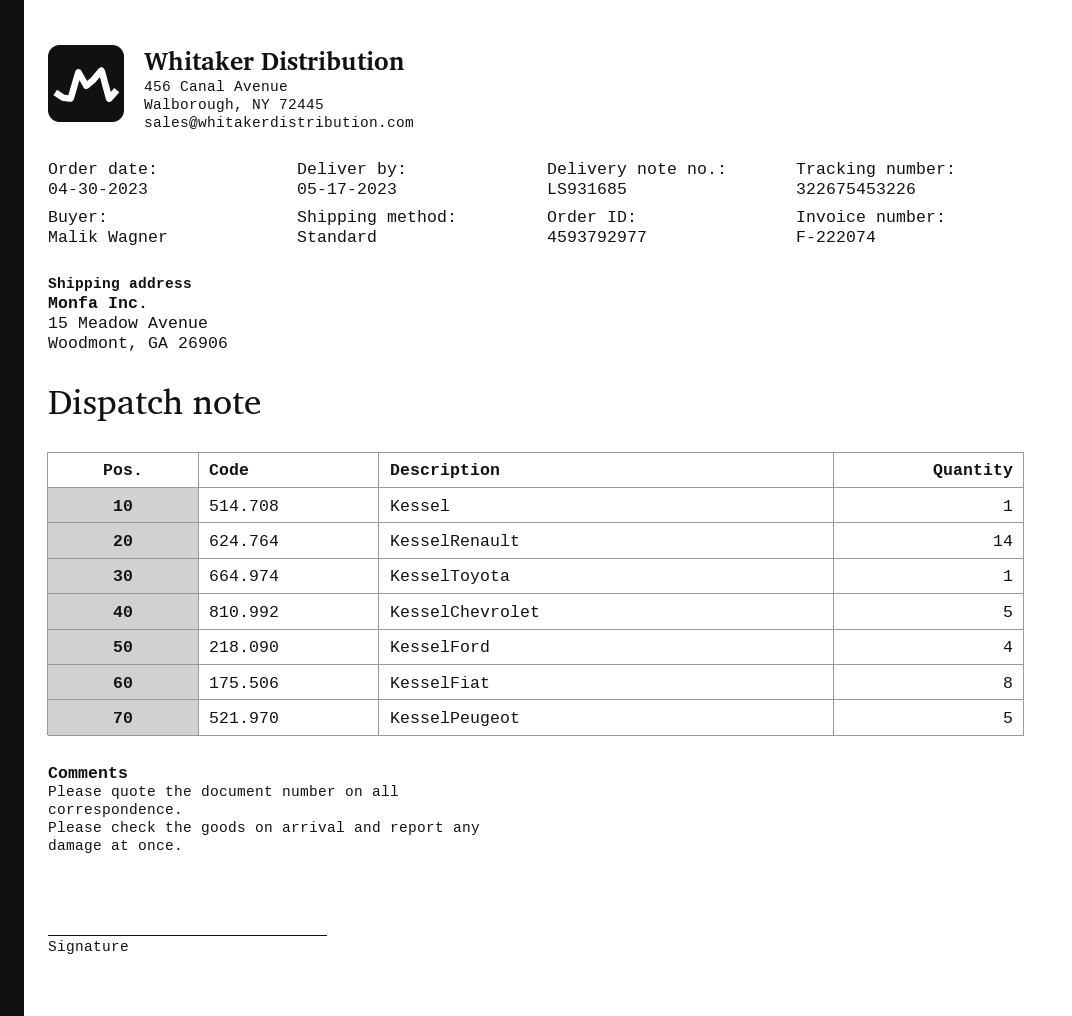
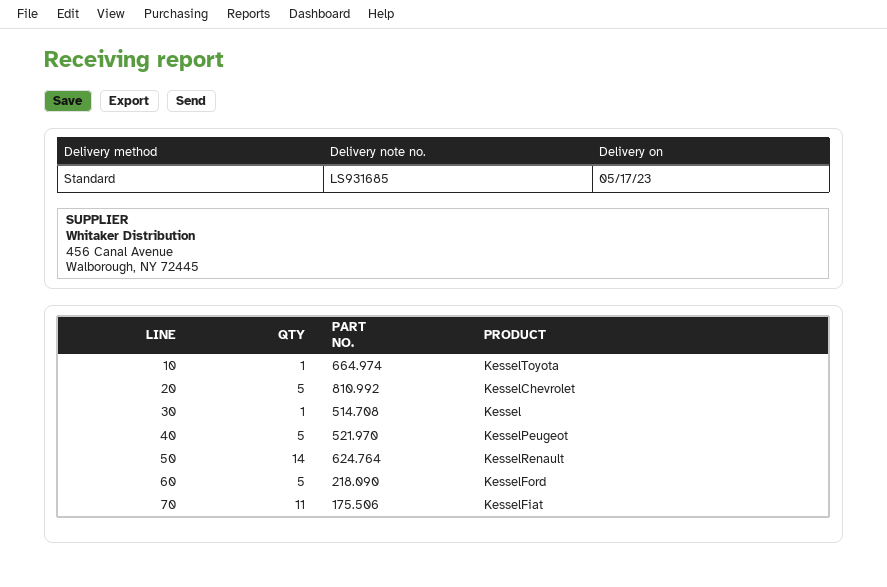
KesselFord: 4 -> 5
KesselFiat: 8 -> 11

